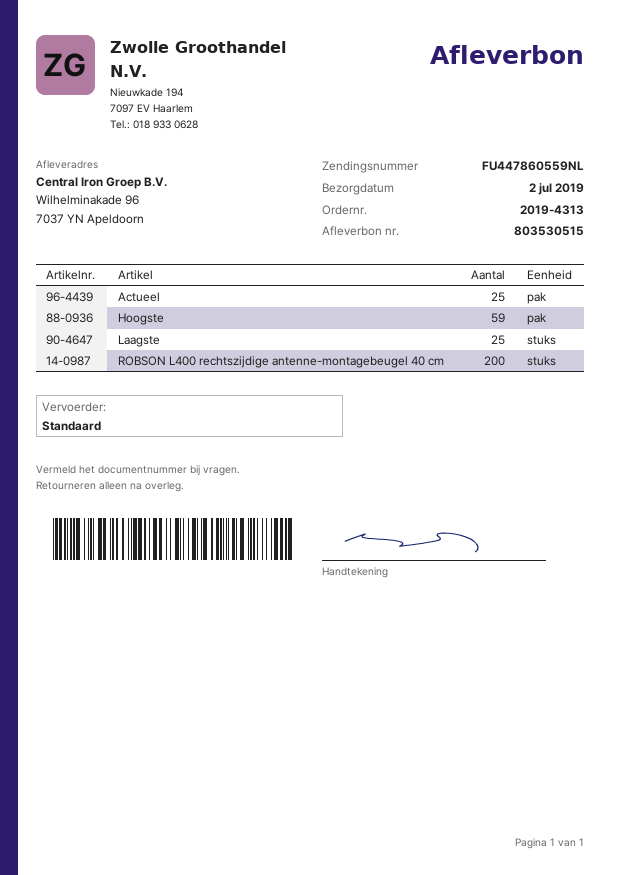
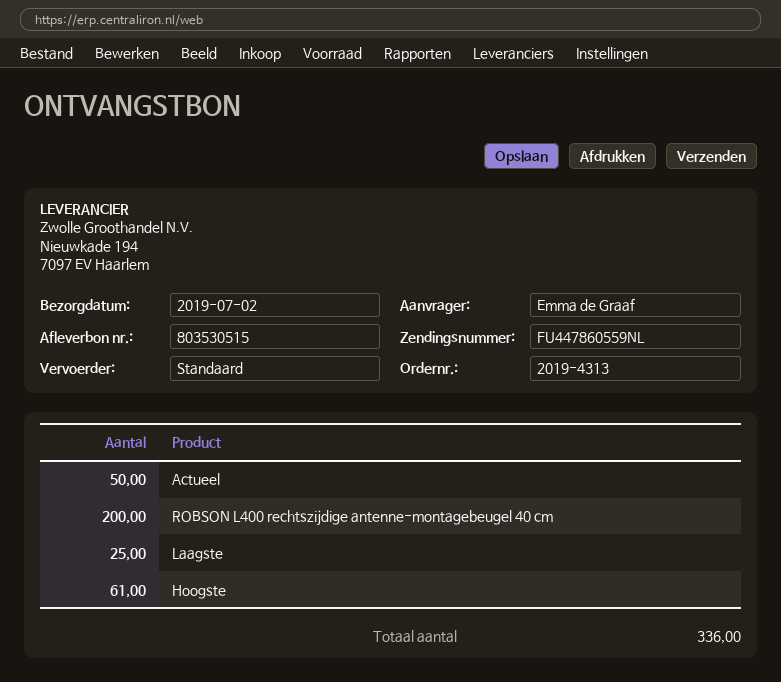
Actueel: 25 -> 50
Hoogste: 59 -> 61

